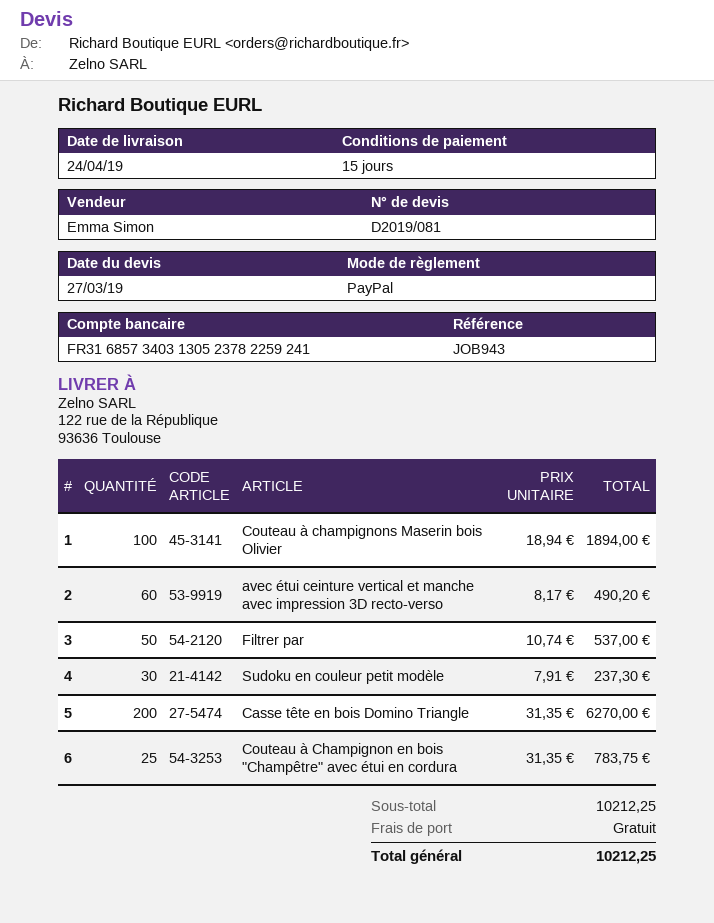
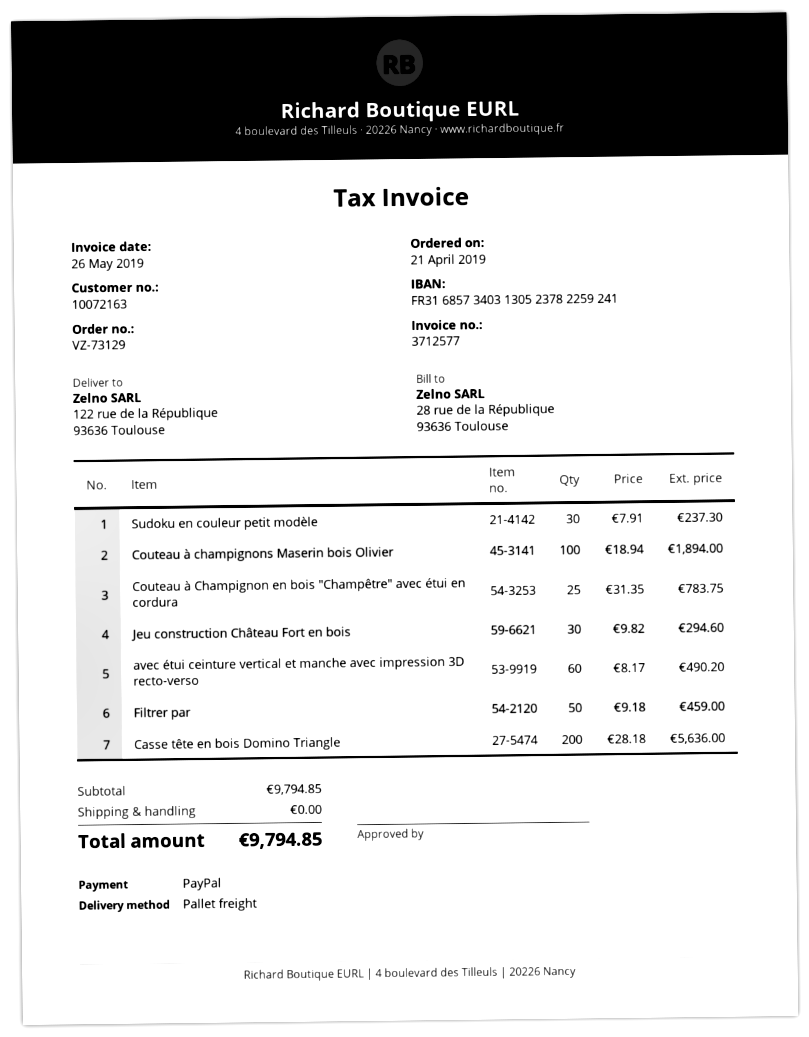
Filtrer par: 50 x 10.74 = 537.00 -> 50 x 9.18 = 459.00
Casse tête en bois Domino Triangle: 200 x 31.35 = 6270.00 -> 200 x 28.18 = 5636.00
Jeu construction Château Fort en bois: none -> 30 x 9.82 = 294.60
subtotal: 10212.25 -> 9794.85
total: 10212.25 -> 9794.85

